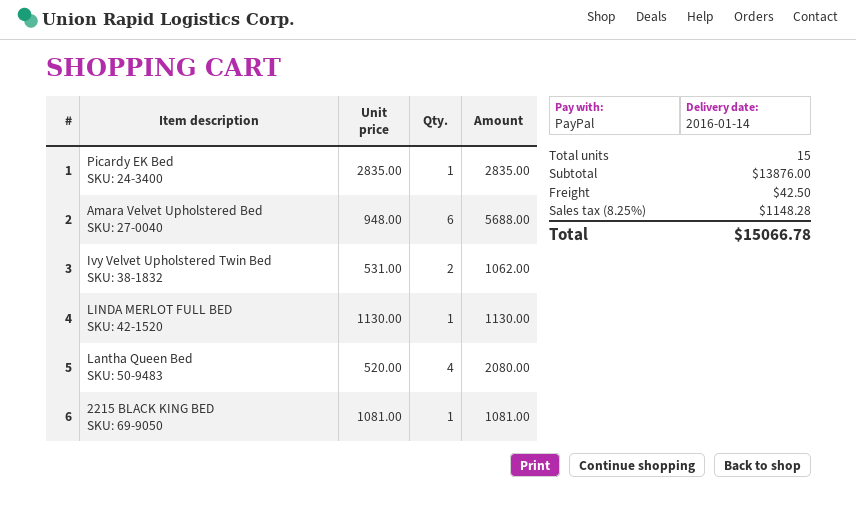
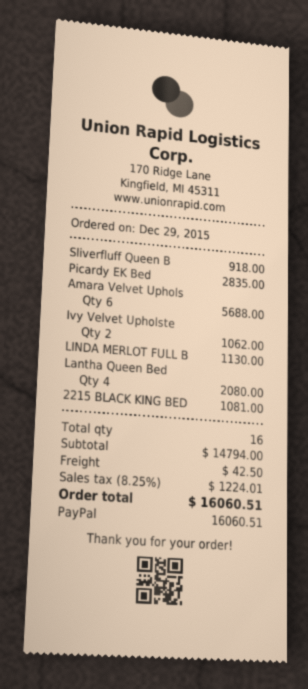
Sliverfluff Queen B: none -> 1 for 918.00
total quantity: 15 -> 16
subtotal: 13876.00 -> 14794.00
tax: 8.25% = 1148.28 -> 8.25% = 1224.01
total: 15066.78 -> 16060.51

